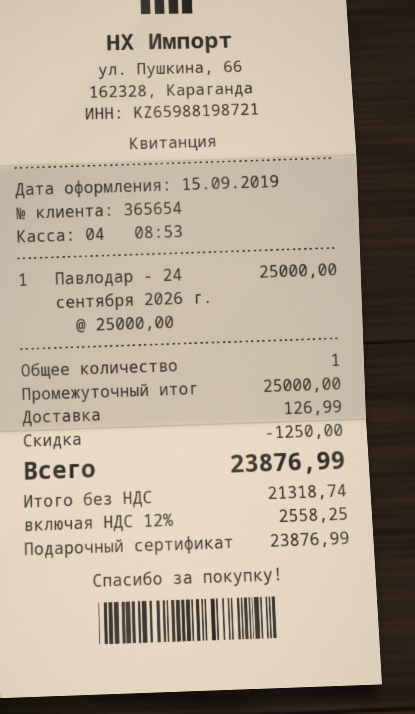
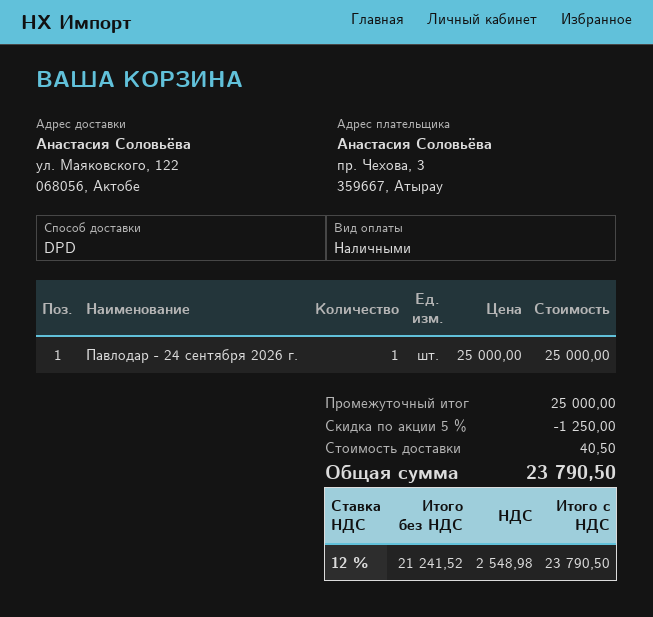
payment method: gift card -> cash
shipping: 126.99 -> 40.50
net: 21318.74 -> 21241.52
tax: 12% = 2558.25 -> 12% = 2548.98
total: 23876.99 -> 23790.50

